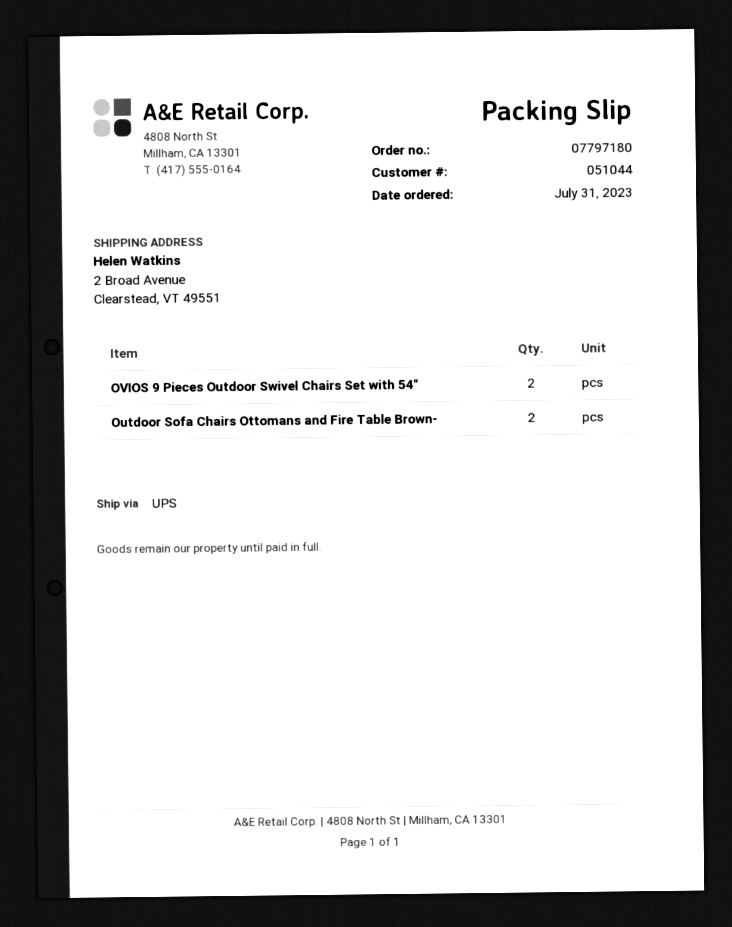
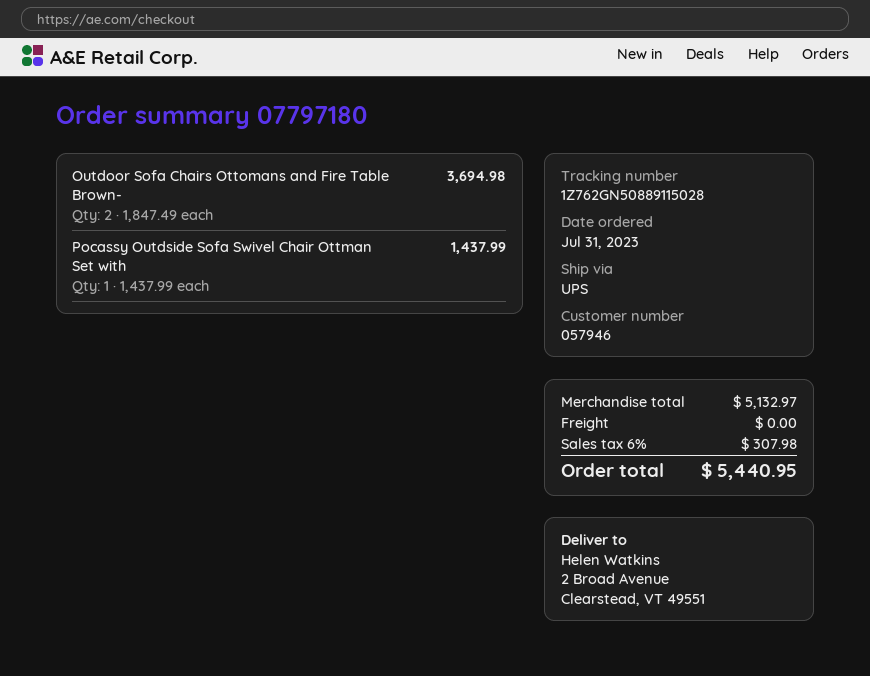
customer number: 051044 -> 057946
OVIOS 9 Pieces Outdoor Swivel Chairs Set with 54": 2 -> none
Pocassy Outdside Sofa Swivel Chair Ottman Set with: none -> 1

